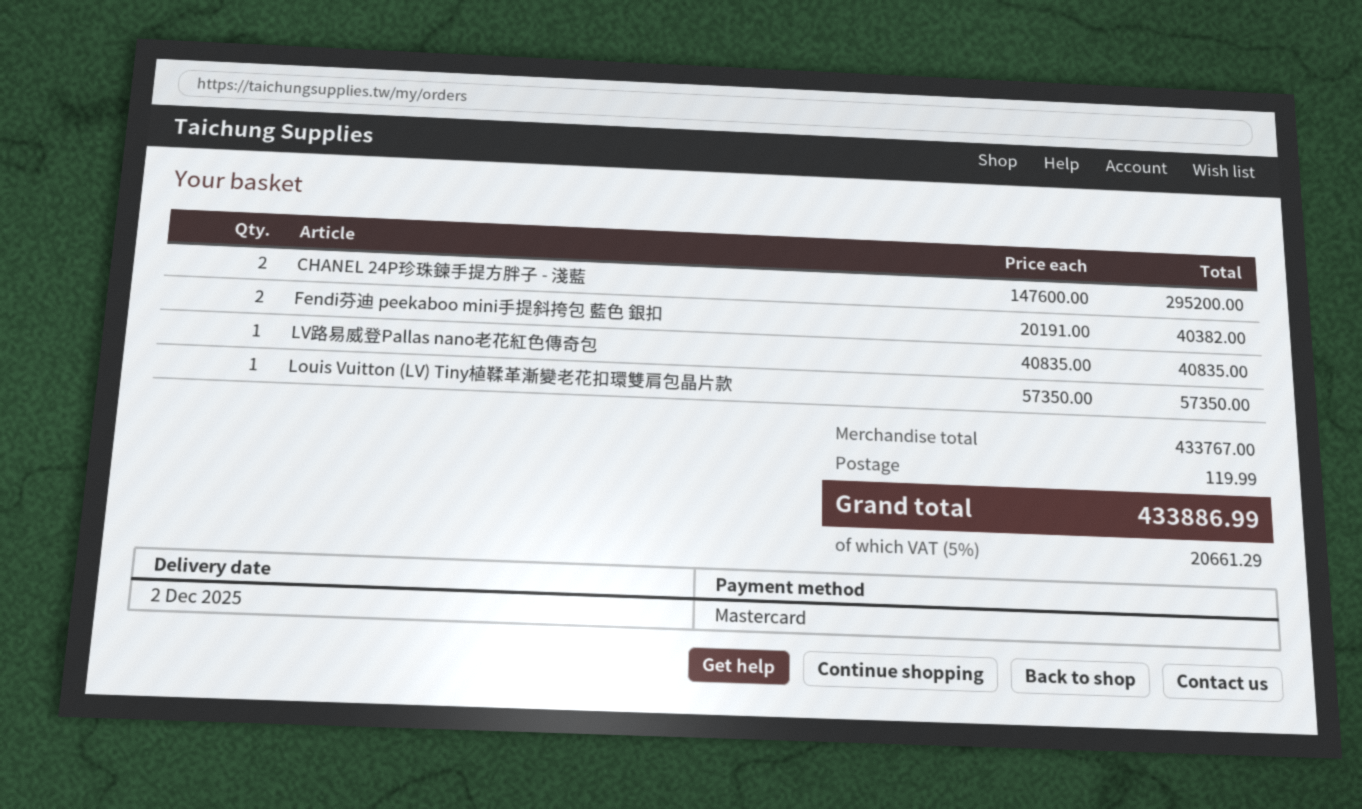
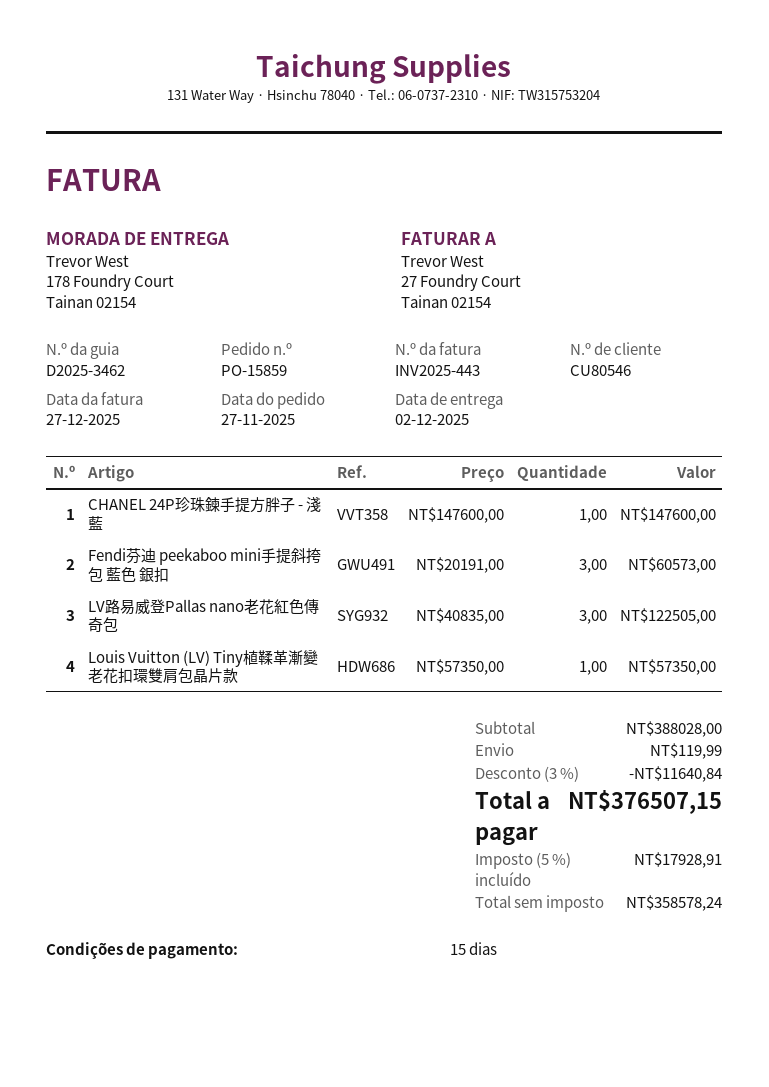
CHANEL 24P珍珠鍊手提方胖子 - 淺藍: 2 x 147600.00 = 295200.00 -> 1 x 147600.00 = 147600.00
Fendi芬迪 peekaboo mini手提斜挎包 藍色 銀扣: 2 x 20191.00 = 40382.00 -> 3 x 20191.00 = 60573.00
LV路易威登Pallas nano老花紅色傳奇包: 1 x 40835.00 = 40835.00 -> 3 x 40835.00 = 122505.00
subtotal: 433767.00 -> 388028.00
discount: none -> 3% = 11640.84
tax: 5% = 20661.29 -> 5% = 17928.91
total: 433886.99 -> 376507.15

